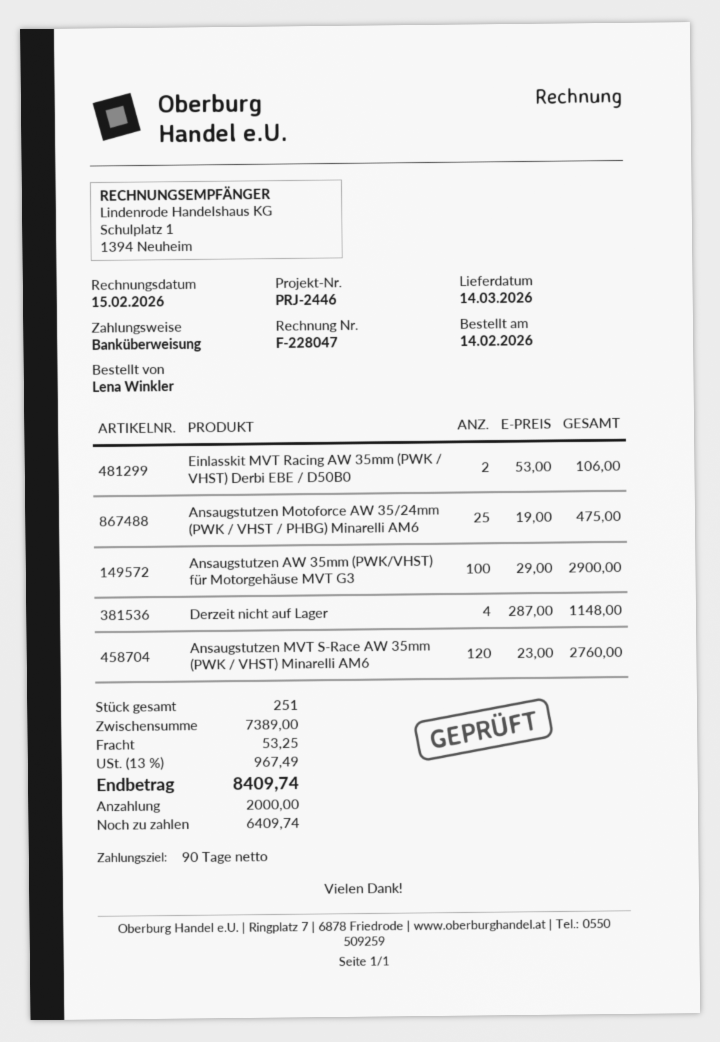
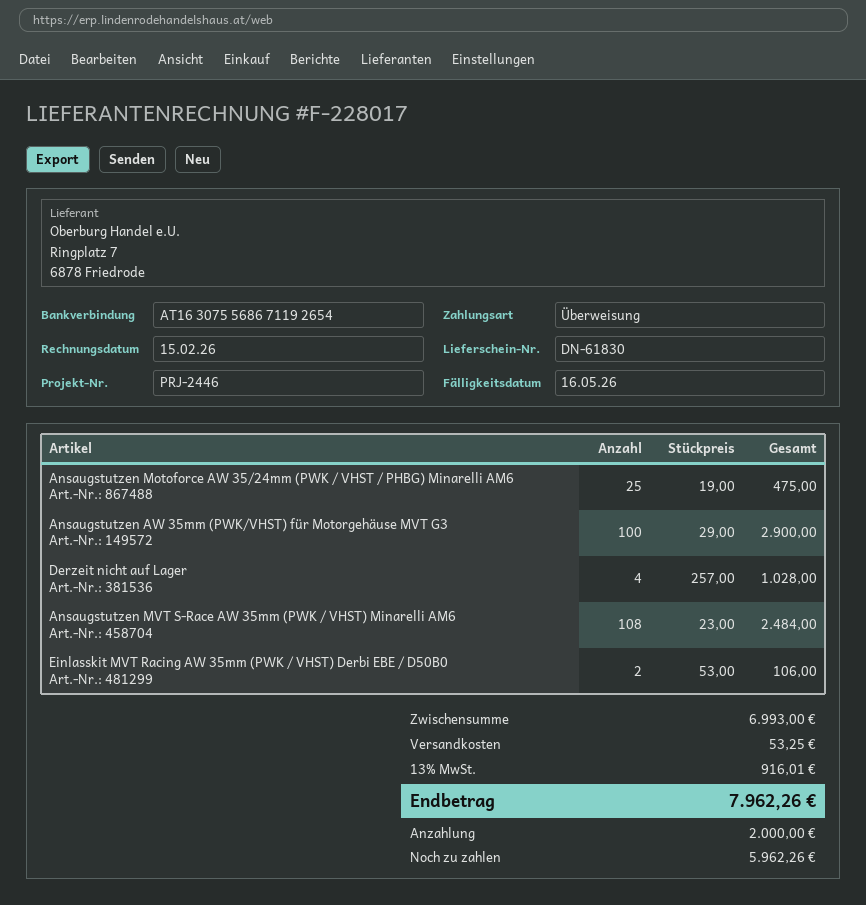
invoice number: F-228047 -> F-228017
Derzeit nicht auf Lager: 4 x 287.00 = 1148.00 -> 4 x 257.00 = 1028.00
Ansaugstutzen MVT S-Race AW 35mm (PWK / VHST) Minarelli AM6: 120 x 23.00 = 2760.00 -> 108 x 23.00 = 2484.00
subtotal: 7389.00 -> 6993.00
tax: 13% = 967.49 -> 13% = 916.01
total: 8409.74 -> 7962.26
balance: 6409.74 -> 5962.26

